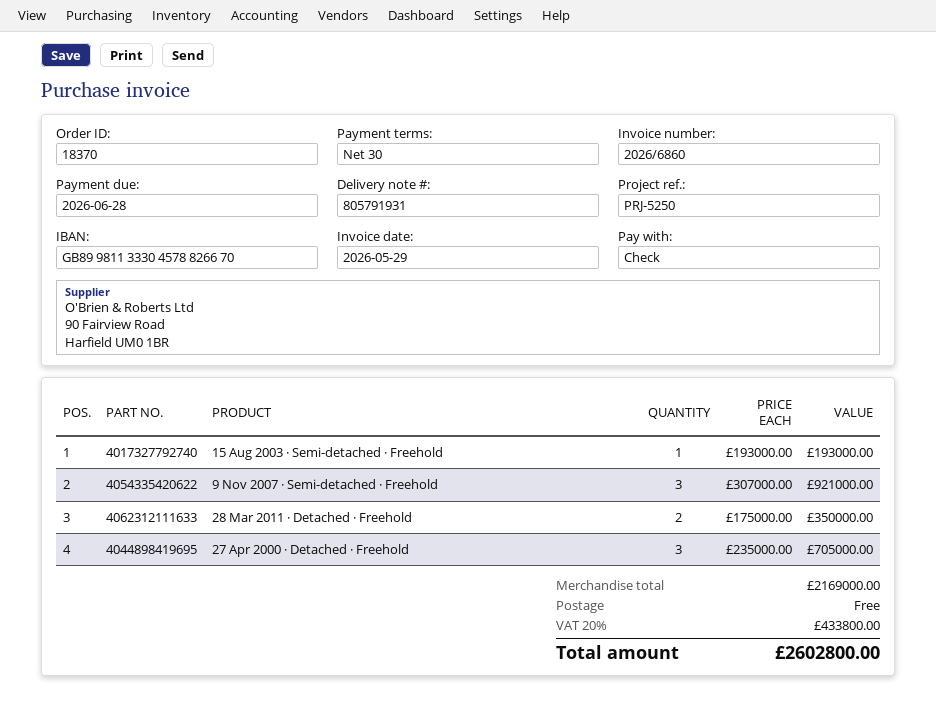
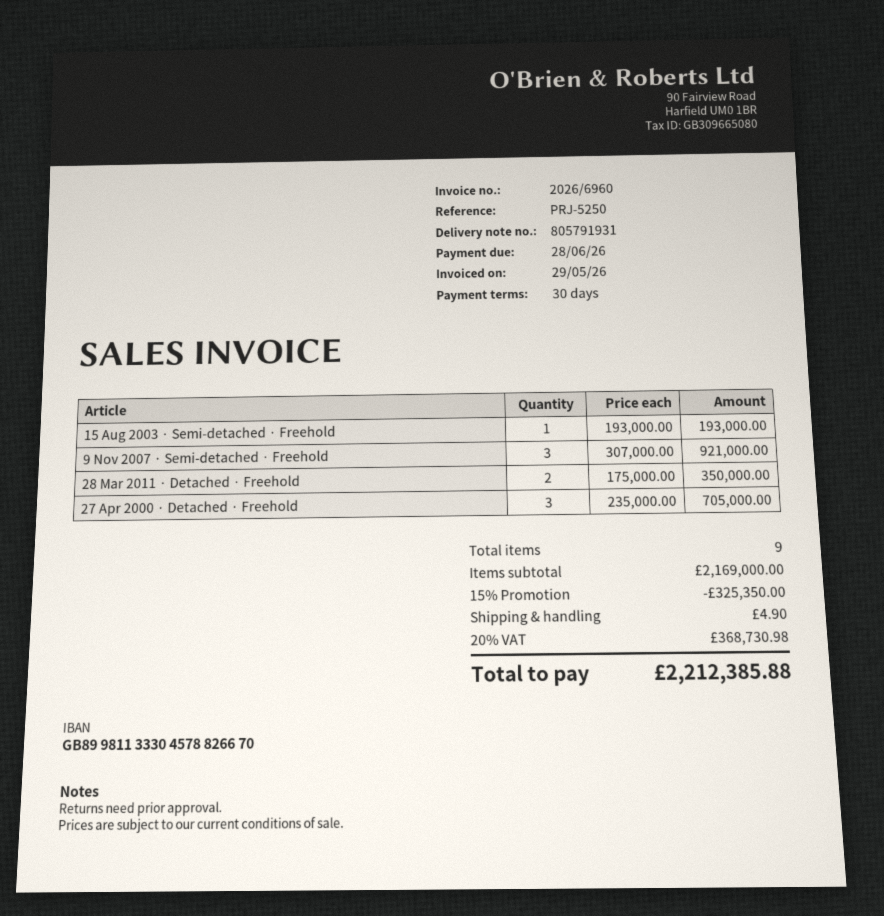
invoice number: 2026/6860 -> 2026/6960
discount: none -> 15% = 325350.00
shipping: 0.00 -> 4.90
tax: 20% = 433800.00 -> 20% = 368730.98
total: 2602800.00 -> 2212385.88

